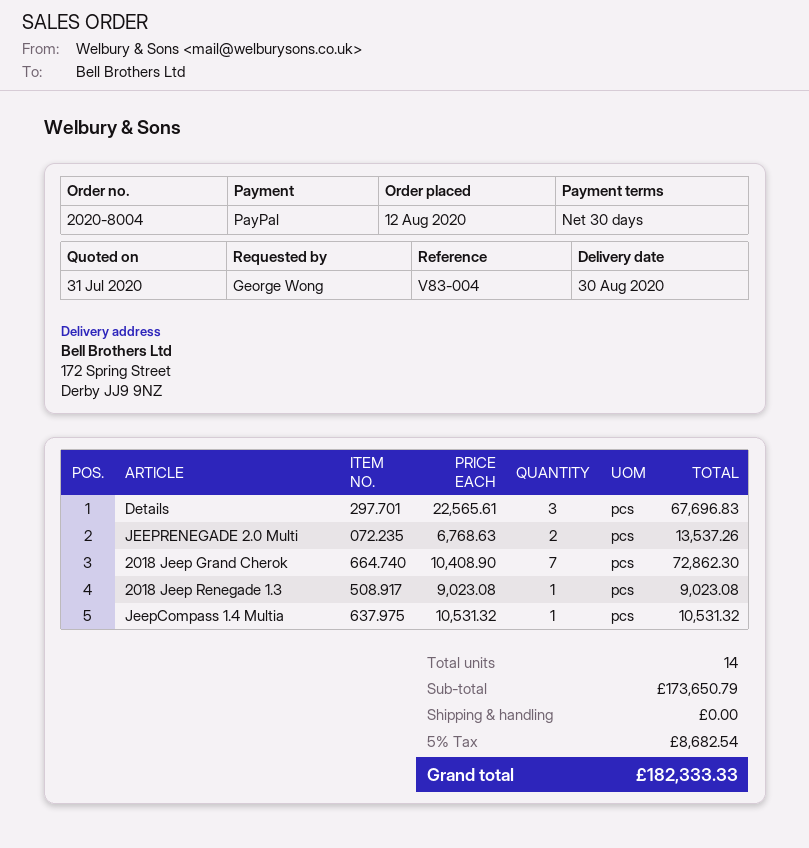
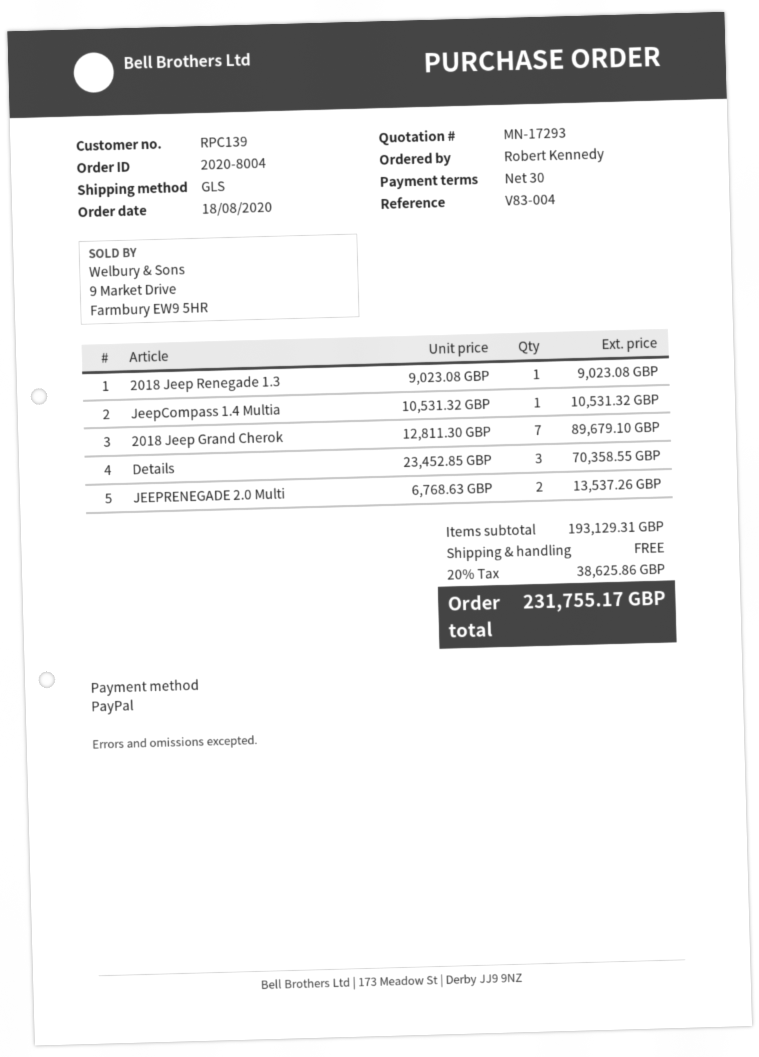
order date: 2020-08-12 -> 2020-08-18
ordered by: George Wong -> Robert Kennedy
Details: 3 x 22565.61 = 67696.83 -> 3 x 23452.85 = 70358.55
2018 Jeep Grand Cherok: 7 x 10408.90 = 72862.30 -> 7 x 12811.30 = 89679.10
subtotal: 173650.79 -> 193129.31
tax: 5% = 8682.54 -> 20% = 38625.86
total: 182333.33 -> 231755.17

